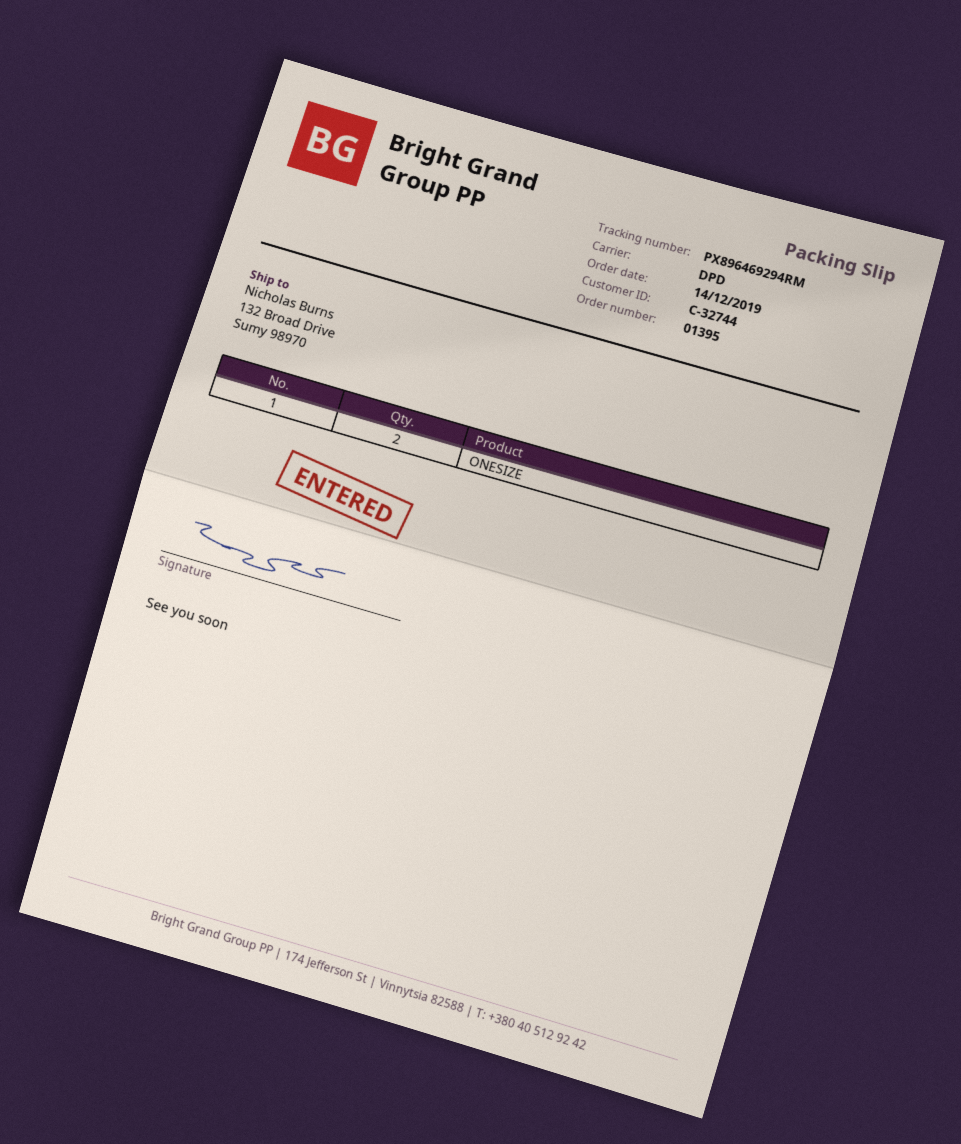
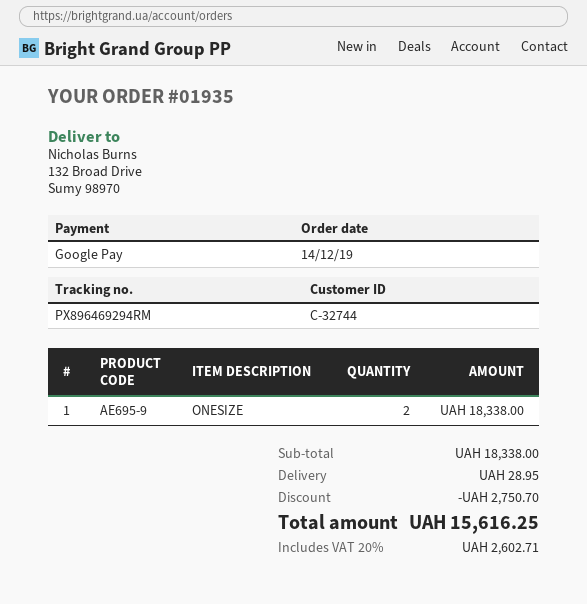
order number: 01395 -> 01935

